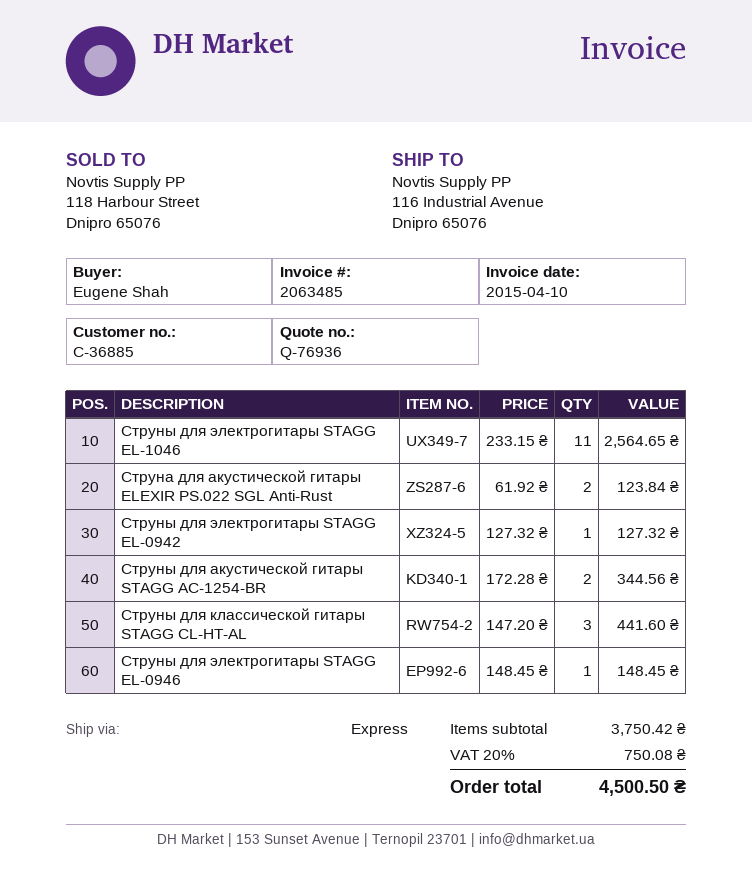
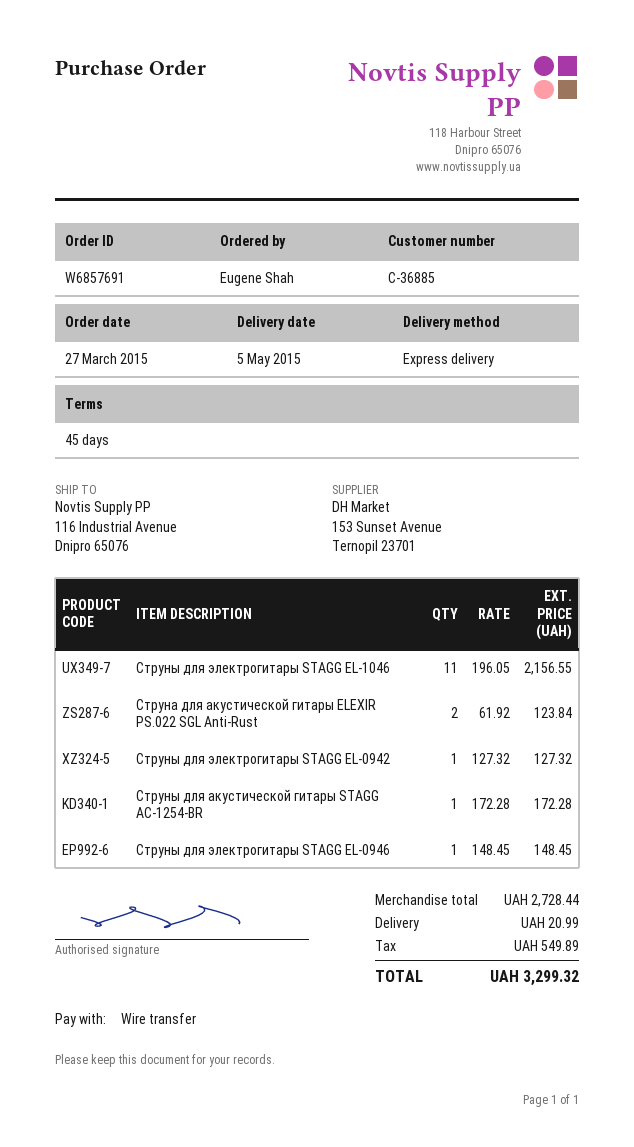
Струны для электрогитары STAGG EL-1046: 11 x 233.15 = 2564.65 -> 11 x 196.05 = 2156.55
Струны для акустической гитары STAGG AC-1254-BR: 2 x 172.28 = 344.56 -> 1 x 172.28 = 172.28
Струны для классической гитары STAGG CL-HT-AL: 3 x 147.20 = 441.60 -> none
subtotal: 3750.42 -> 2728.44
shipping: none -> 20.99
tax: 750.08 -> 549.89
total: 4500.50 -> 3299.32

